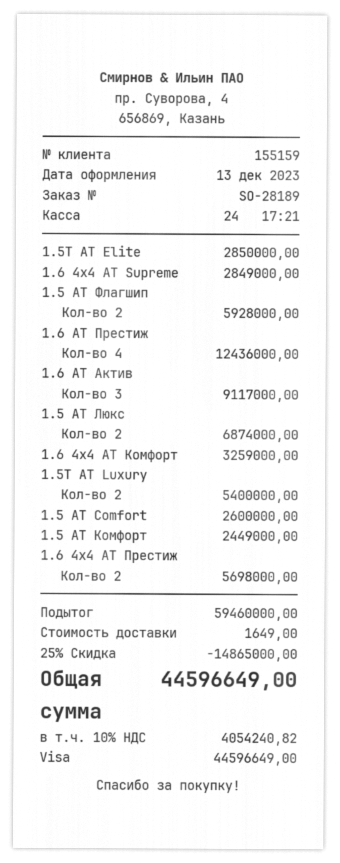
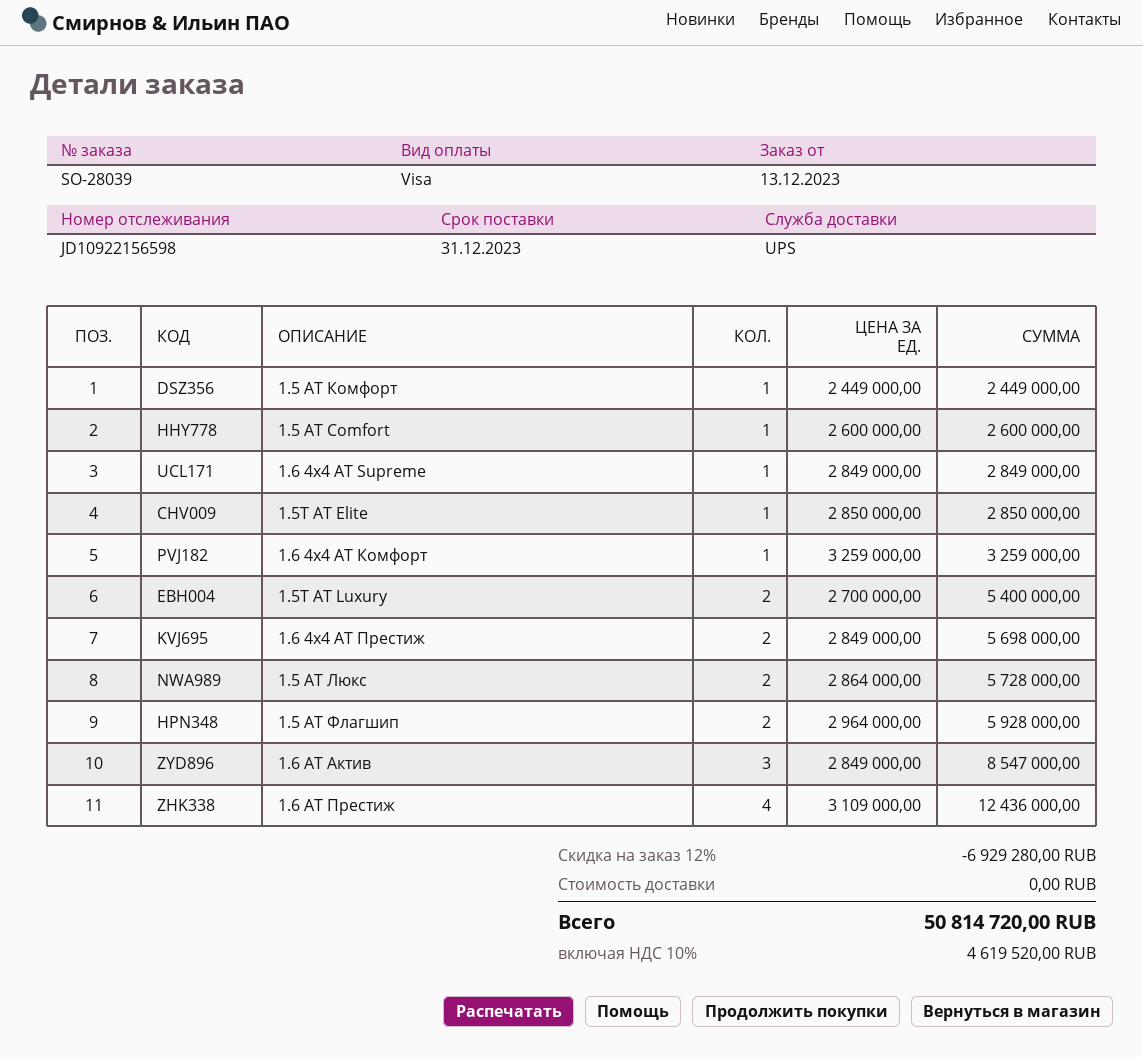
order number: SO-28189 -> SO-28039
1.6 AT Актив: 3 for 9117000.00 -> 3 for 8547000.00
1.5 AT Люкс: 2 for 6874000.00 -> 2 for 5728000.00
discount: 25% = 14865000.00 -> 12% = 6929280.00
shipping: 1649.00 -> 0.00
tax: 10% = 4054240.82 -> 10% = 4619520.00
total: 44596649.00 -> 50814720.00

